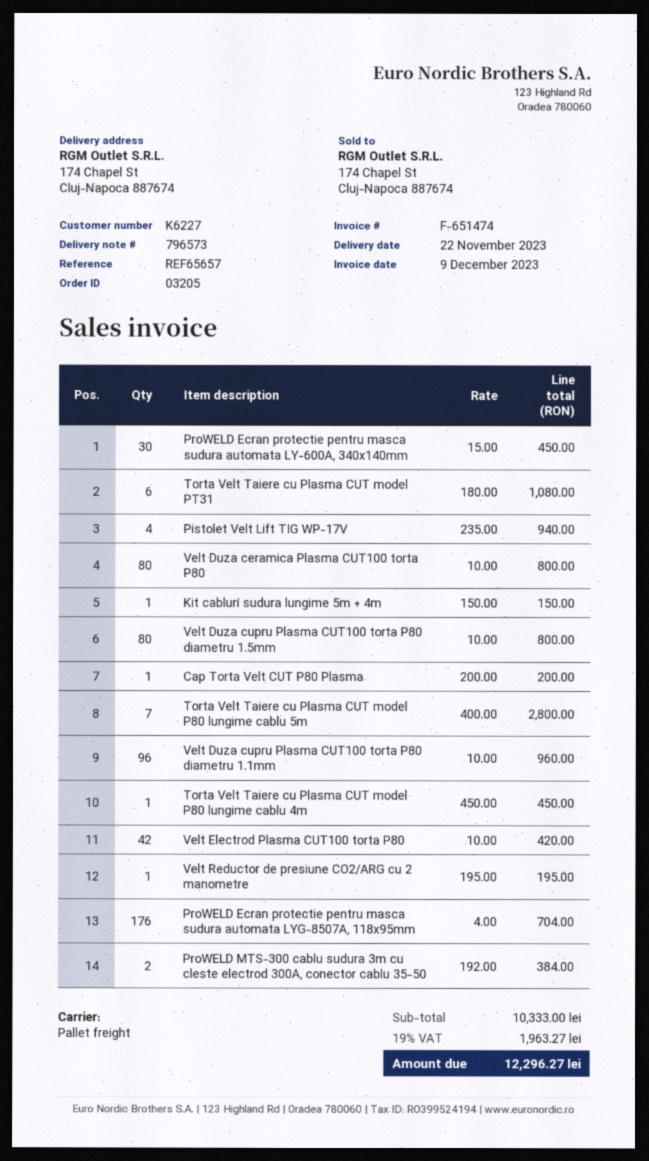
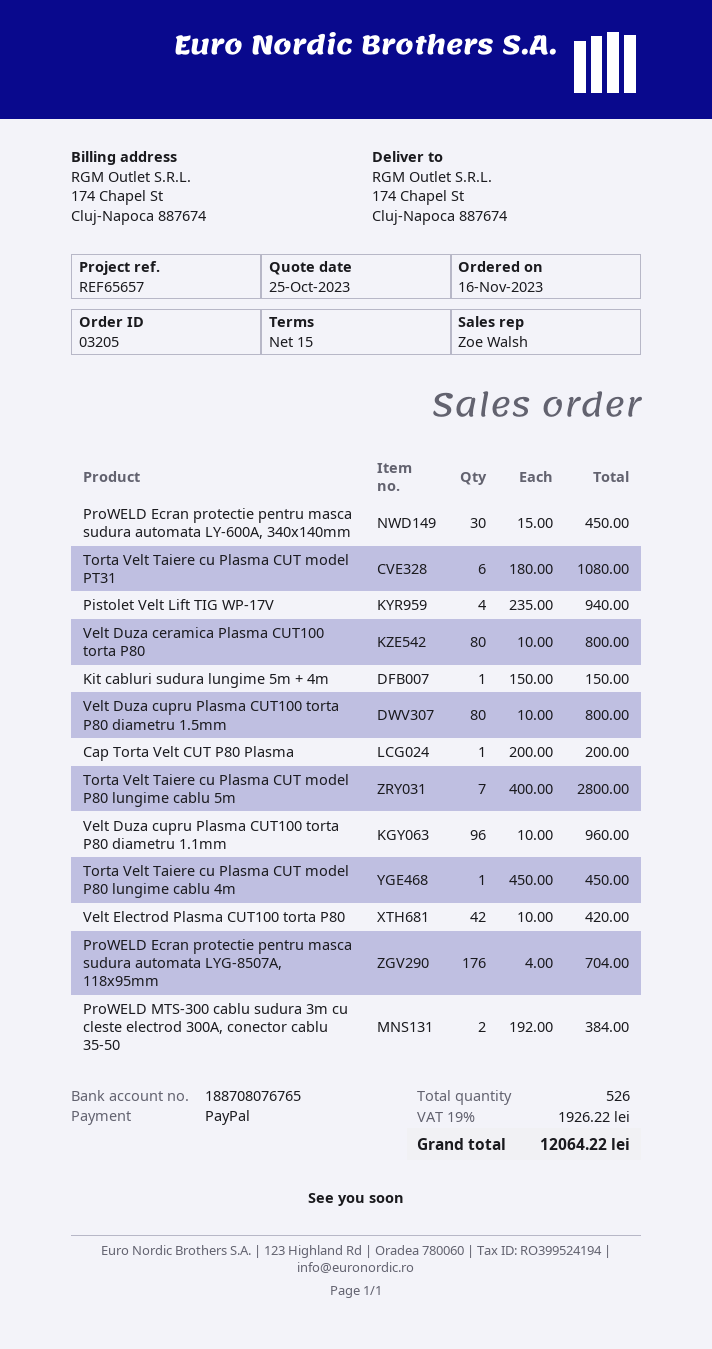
Velt Reductor de presiune CO2/ARG cu 2 manometre: 1 x 195.00 = 195.00 -> none
tax: 19% = 1963.27 -> 19% = 1926.22
total: 12296.27 -> 12064.22

